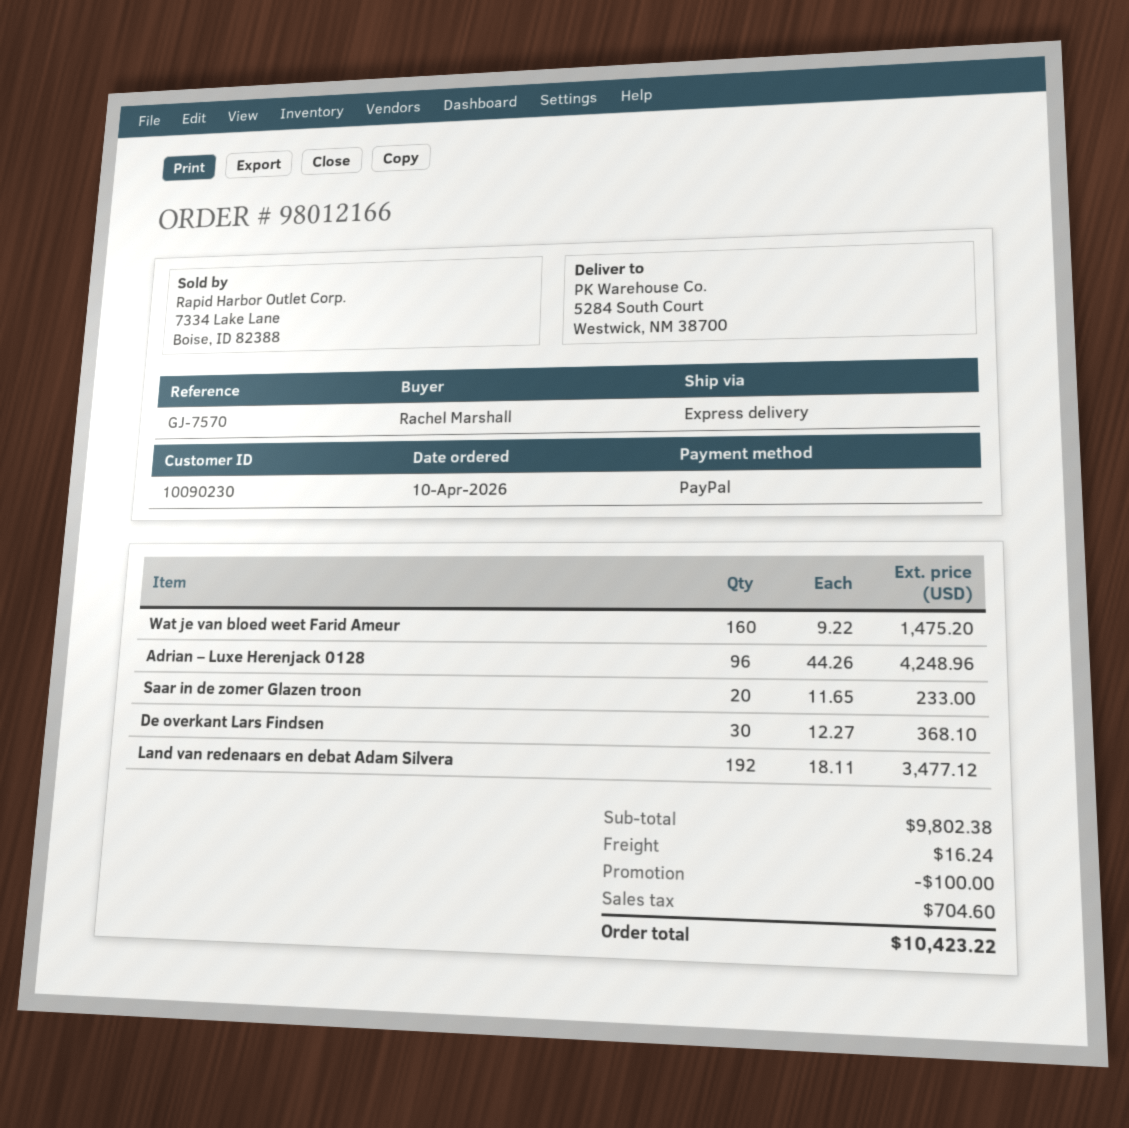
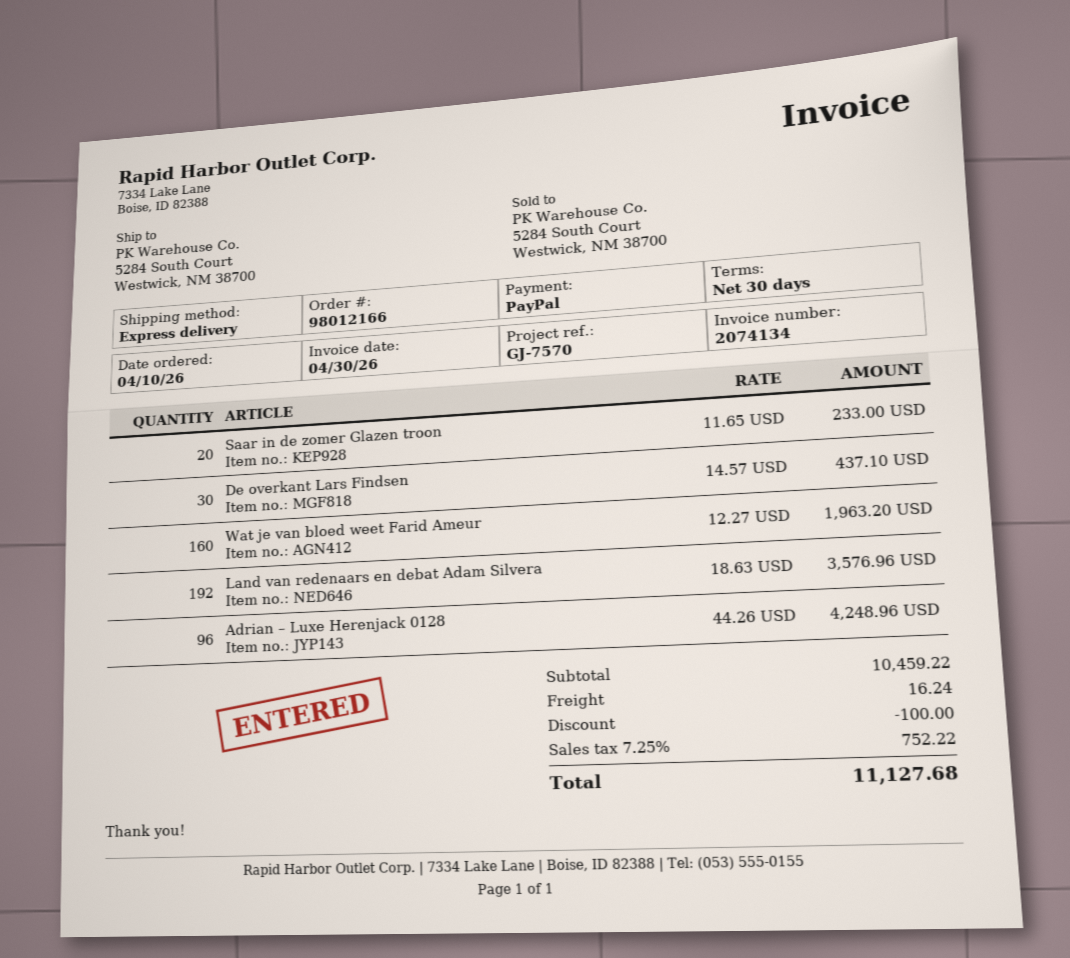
Wat je van bloed weet Farid Ameur: 160 x 9.22 = 1475.20 -> 160 x 12.27 = 1963.20
De overkant Lars Findsen: 30 x 12.27 = 368.10 -> 30 x 14.57 = 437.10
Land van redenaars en debat Adam Silvera: 192 x 18.11 = 3477.12 -> 192 x 18.63 = 3576.96
subtotal: 9802.38 -> 10459.22
tax: 704.60 -> 752.22
total: 10423.22 -> 11127.68

